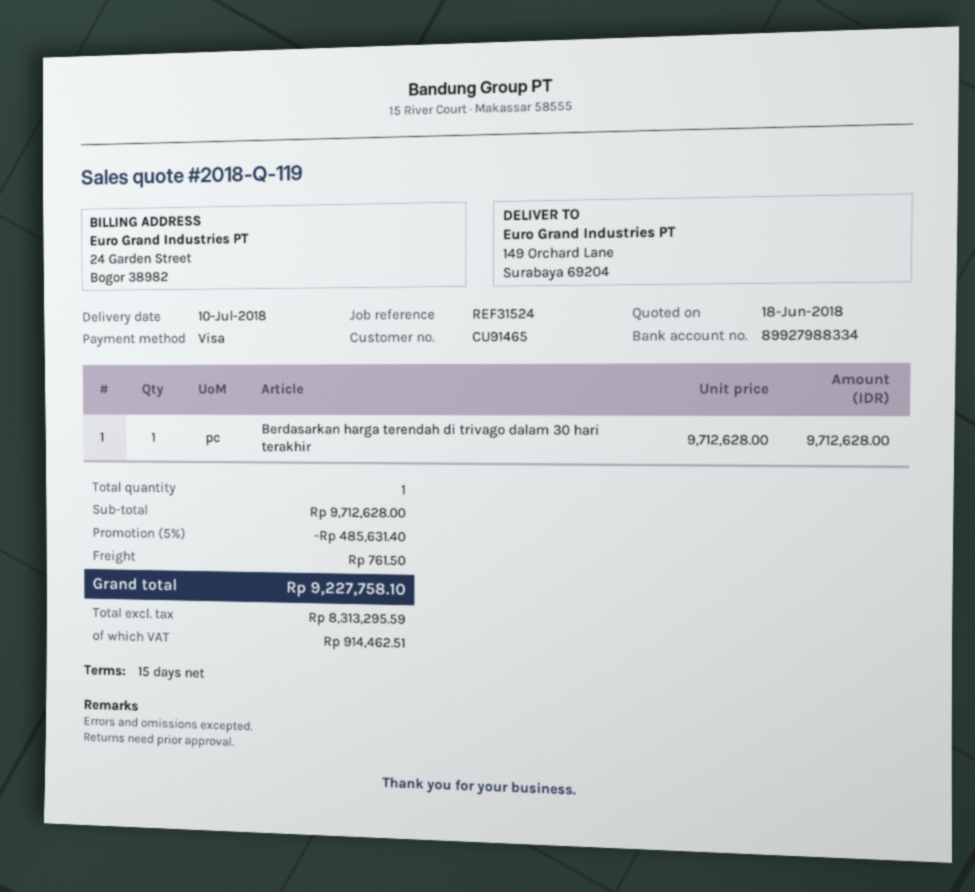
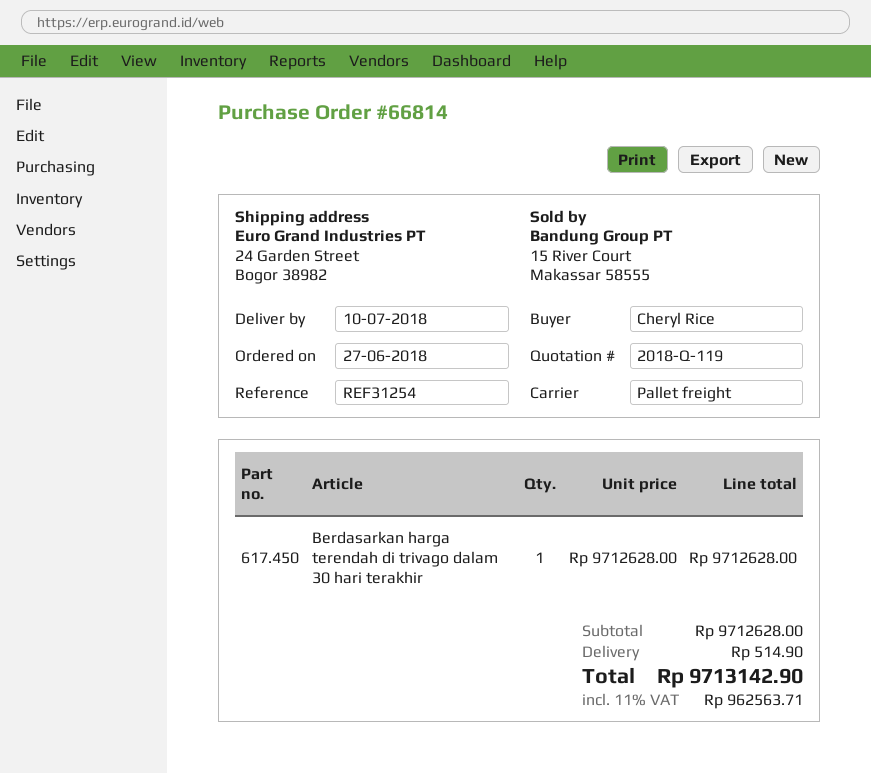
reference: REF31524 -> REF31254
ship to: 149 Orchard Lane, Surabaya 69204 -> 24 Garden Street, Bogor 38982
discount: 5% = 485631.40 -> none
shipping: 761.50 -> 514.90
tax: 914462.51 -> 962563.71
total: 9227758.10 -> 9713142.90

